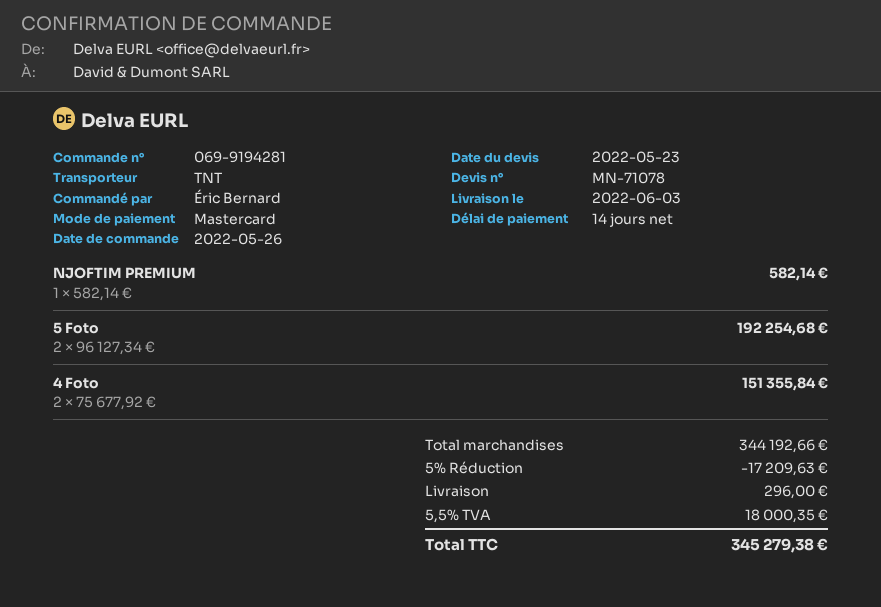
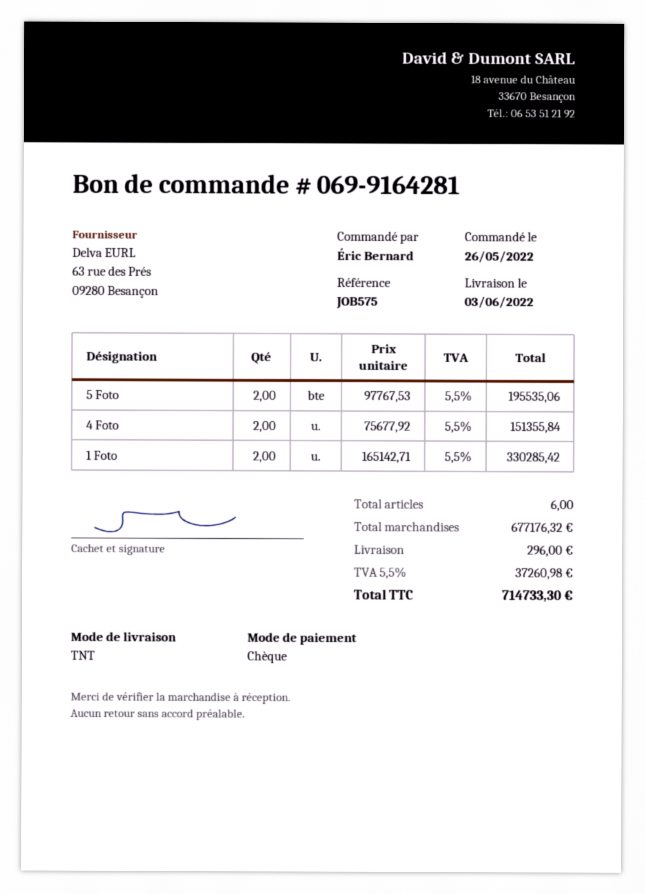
order number: 069-9194281 -> 069-9164281
payment method: Mastercard -> cheque
NJOFTIM PREMIUM: 1 x 582.14 = 582.14 -> none
5 Foto: 2 x 96127.34 = 192254.68 -> 2 x 97767.53 = 195535.06
1 Foto: none -> 2 x 165142.71 = 330285.42
subtotal: 344192.66 -> 677176.32
discount: 5% = 17209.63 -> none
tax: 5.5% = 18000.35 -> 5.5% = 37260.98
total: 345279.38 -> 714733.30

